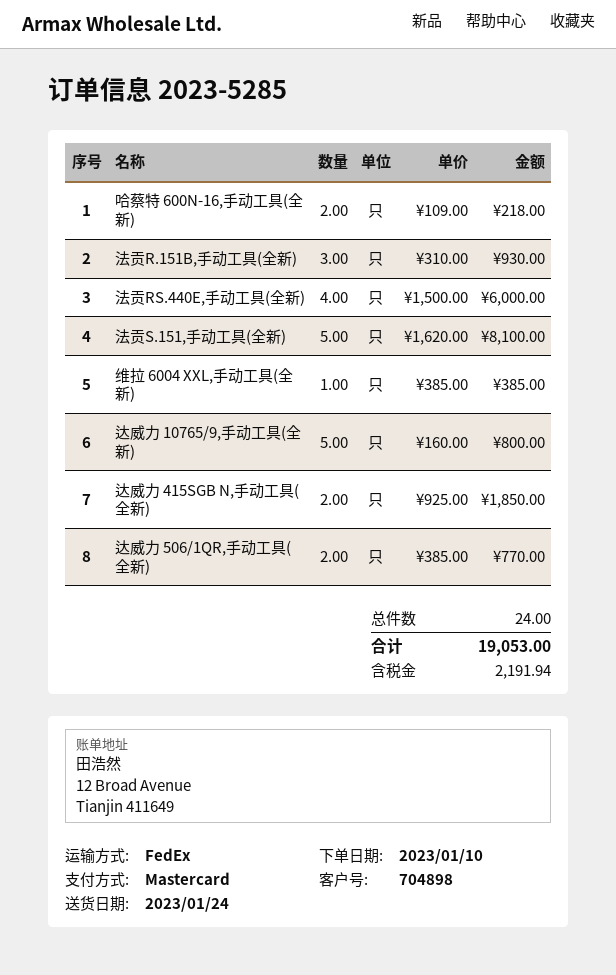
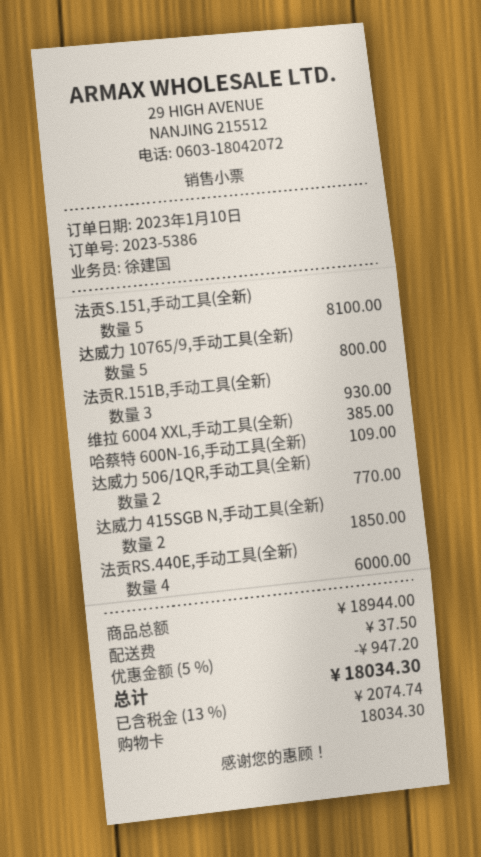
order number: 2023-5285 -> 2023-5386
payment method: Mastercard -> gift card
哈蔡特 600N-16,手动工具(全新): 2 for 218.00 -> 1 for 109.00
discount: none -> 5% = 947.20
shipping: none -> 37.50
tax: 2191.94 -> 2074.74
total: 19053.00 -> 18034.30

